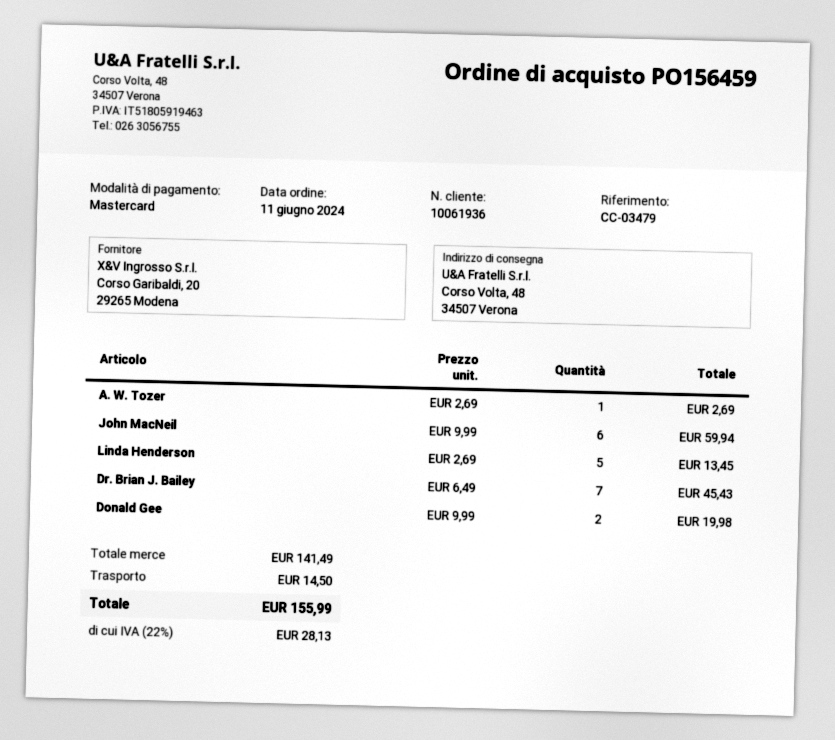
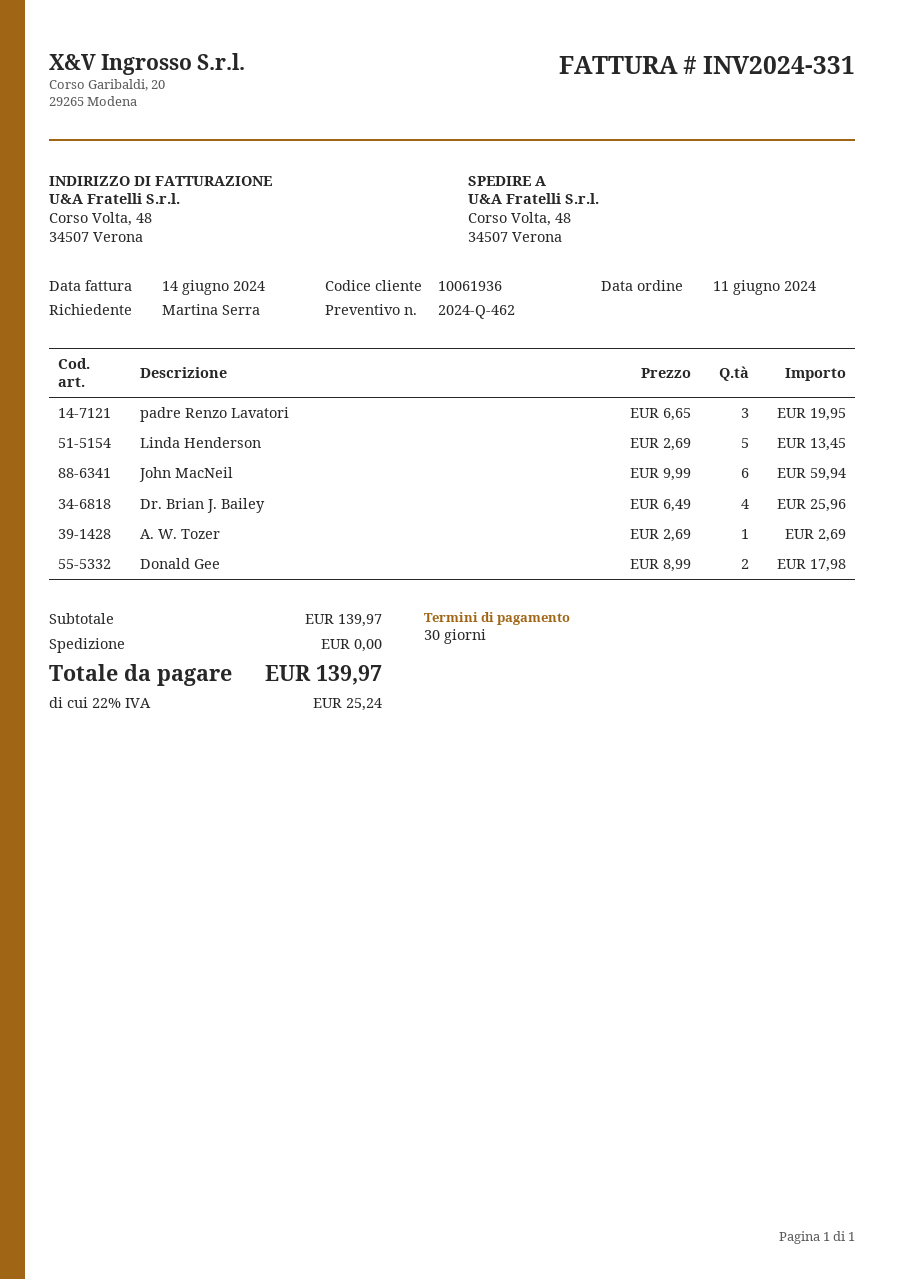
Dr. Brian J. Bailey: 7 x 6.49 = 45.43 -> 4 x 6.49 = 25.96
Donald Gee: 2 x 9.99 = 19.98 -> 2 x 8.99 = 17.98
padre Renzo Lavatori: none -> 3 x 6.65 = 19.95
subtotal: 141.49 -> 139.97
shipping: 14.50 -> 0.00
tax: 22% = 28.13 -> 22% = 25.24
total: 155.99 -> 139.97

